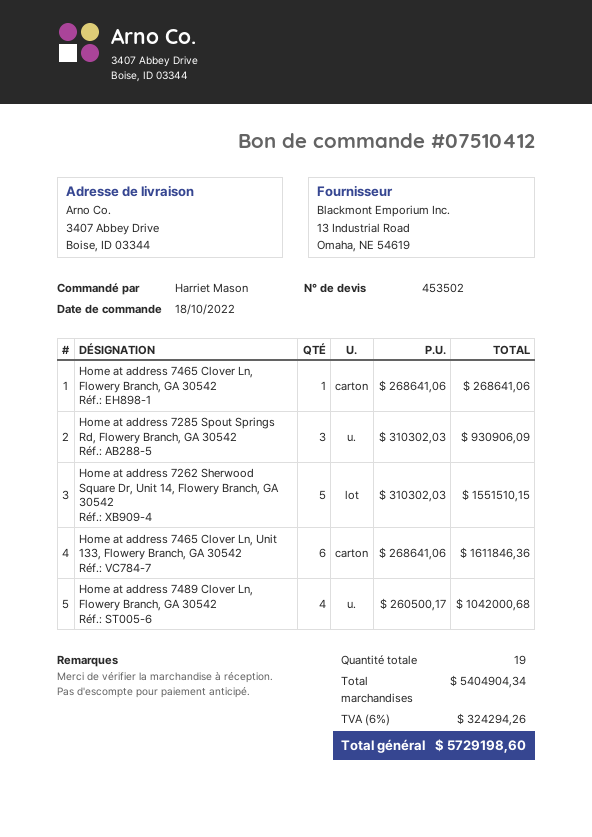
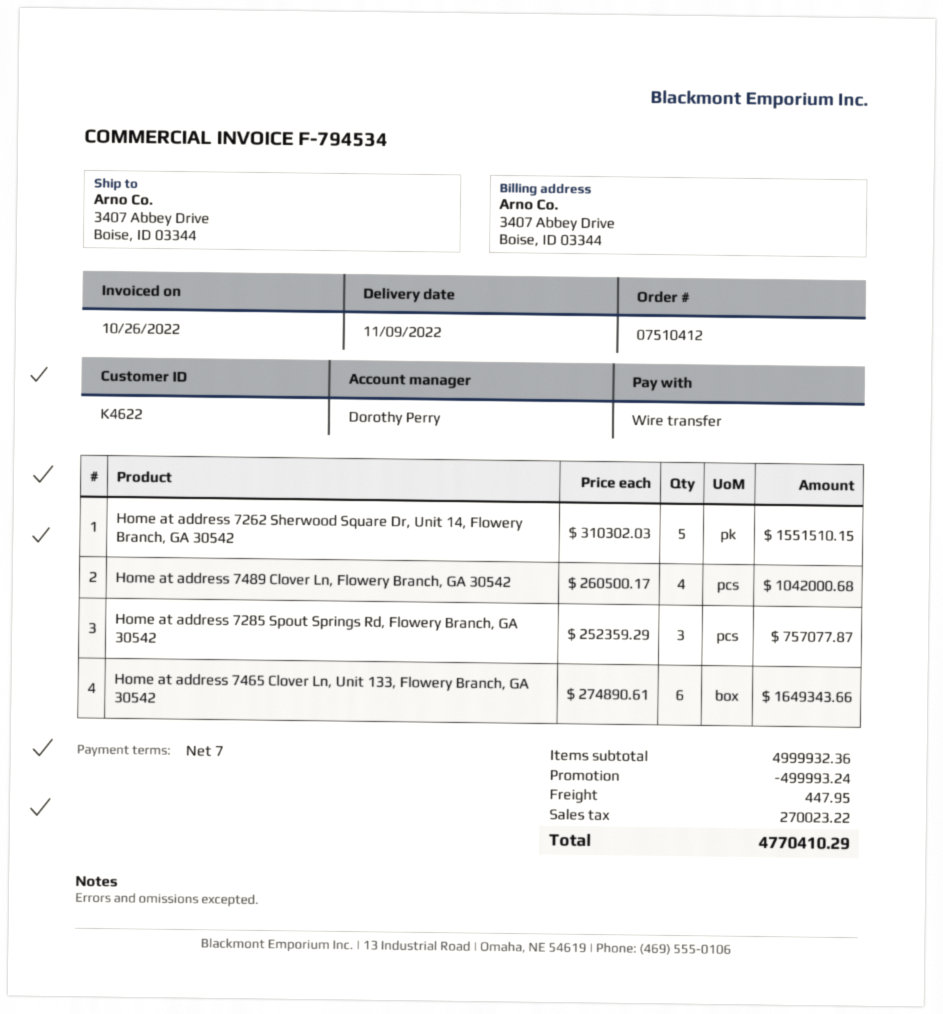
Home at address 7465 Clover Ln, Flowery Branch, GA 30542: 1 x 268641.06 = 268641.06 -> none
Home at address 7285 Spout Springs Rd, Flowery Branch, GA 30542: 3 x 310302.03 = 930906.09 -> 3 x 252359.29 = 757077.87
Home at address 7465 Clover Ln, Unit 133, Flowery Branch, GA 30542: 6 x 268641.06 = 1611846.36 -> 6 x 274890.61 = 1649343.66
subtotal: 5404904.34 -> 4999932.36
discount: none -> 499993.24
shipping: none -> 447.95
tax: 324294.26 -> 270023.22
total: 5729198.60 -> 4770410.29

